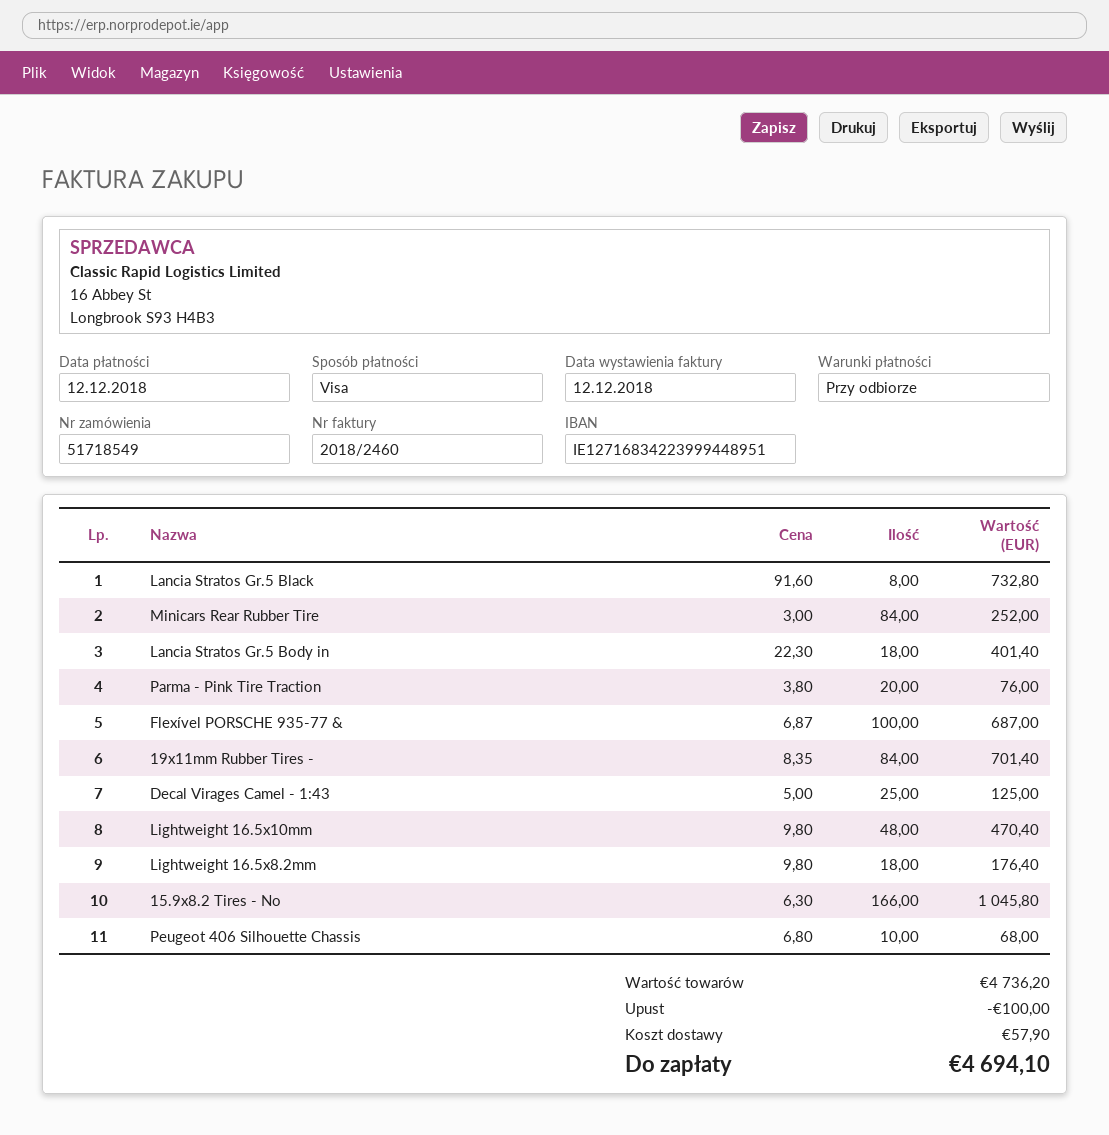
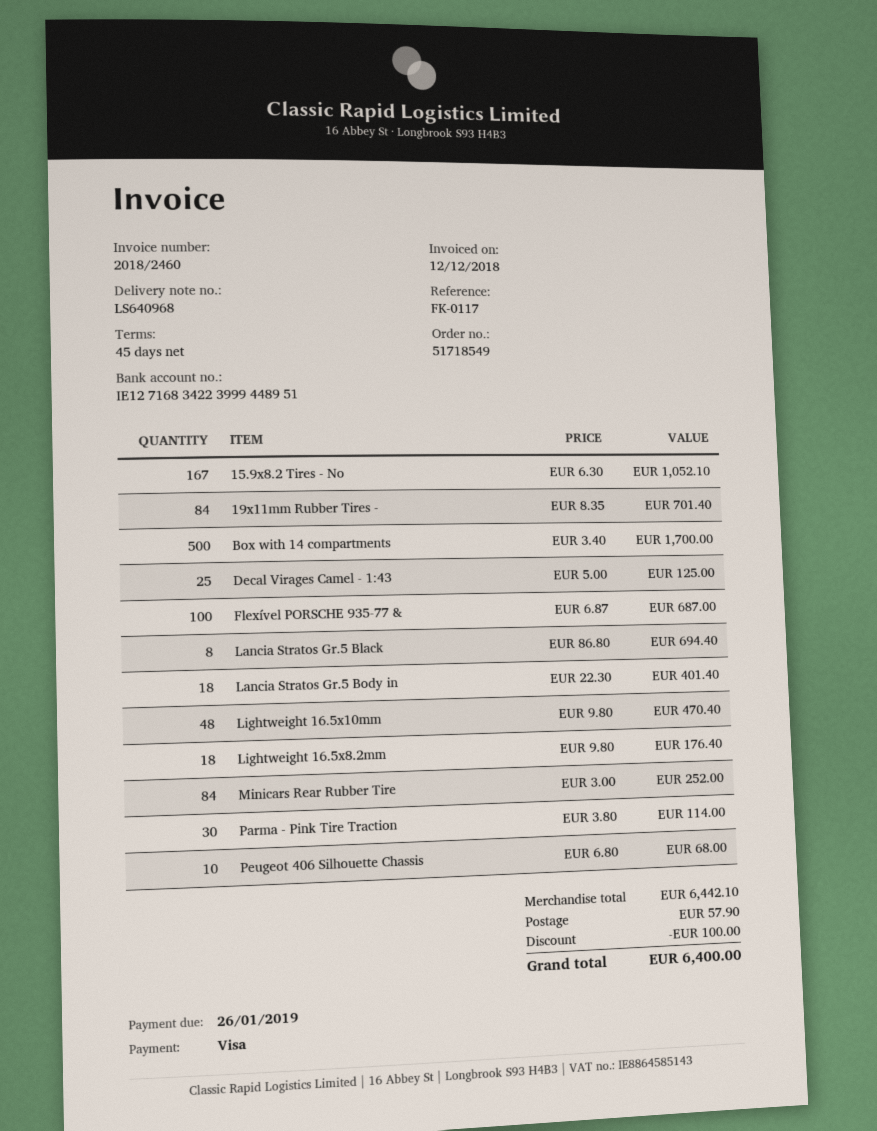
payment terms: on receipt -> 45 days
due date: 2018-12-12 -> 2019-01-26
Lancia Stratos Gr.5 Black: 8 x 91.60 = 732.80 -> 8 x 86.80 = 694.40
Parma - Pink Tire Traction: 20 x 3.80 = 76.00 -> 30 x 3.80 = 114.00
15.9x8.2 Tires - No: 166 x 6.30 = 1045.80 -> 167 x 6.30 = 1052.10
Box with 14 compartments: none -> 500 x 3.40 = 1700.00
subtotal: 4736.20 -> 6442.10
total: 4694.10 -> 6400.00

